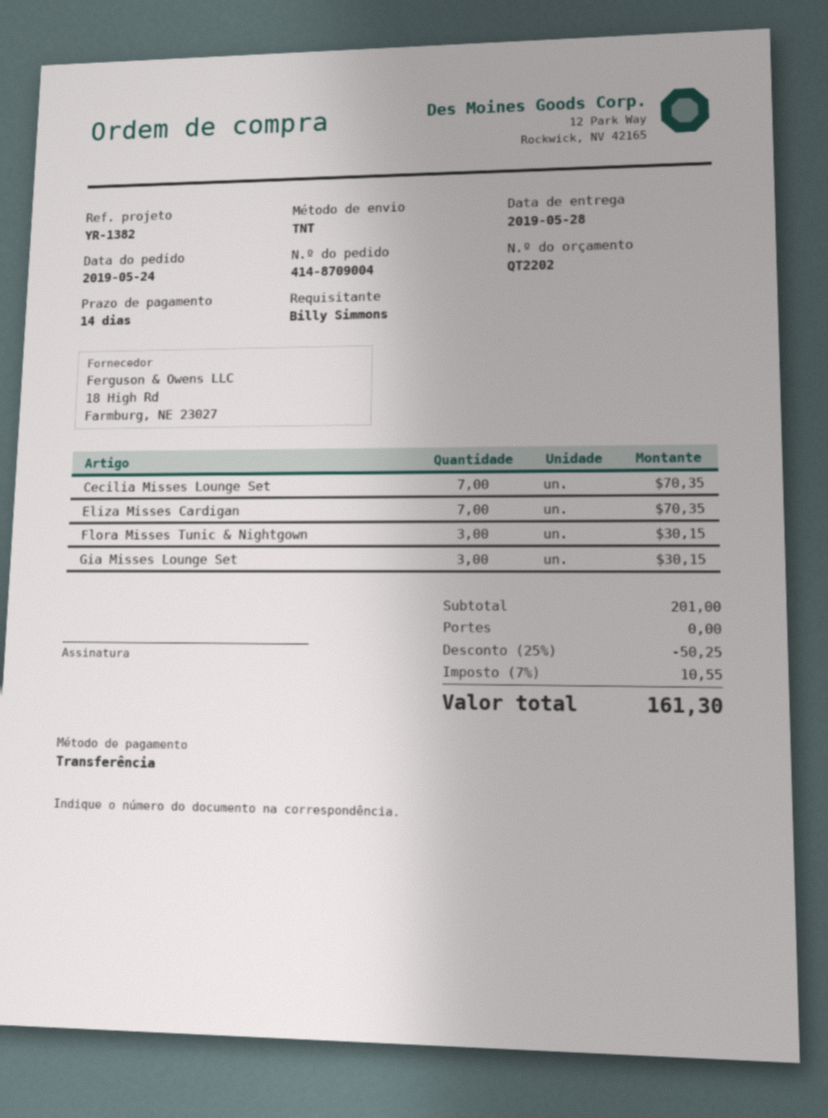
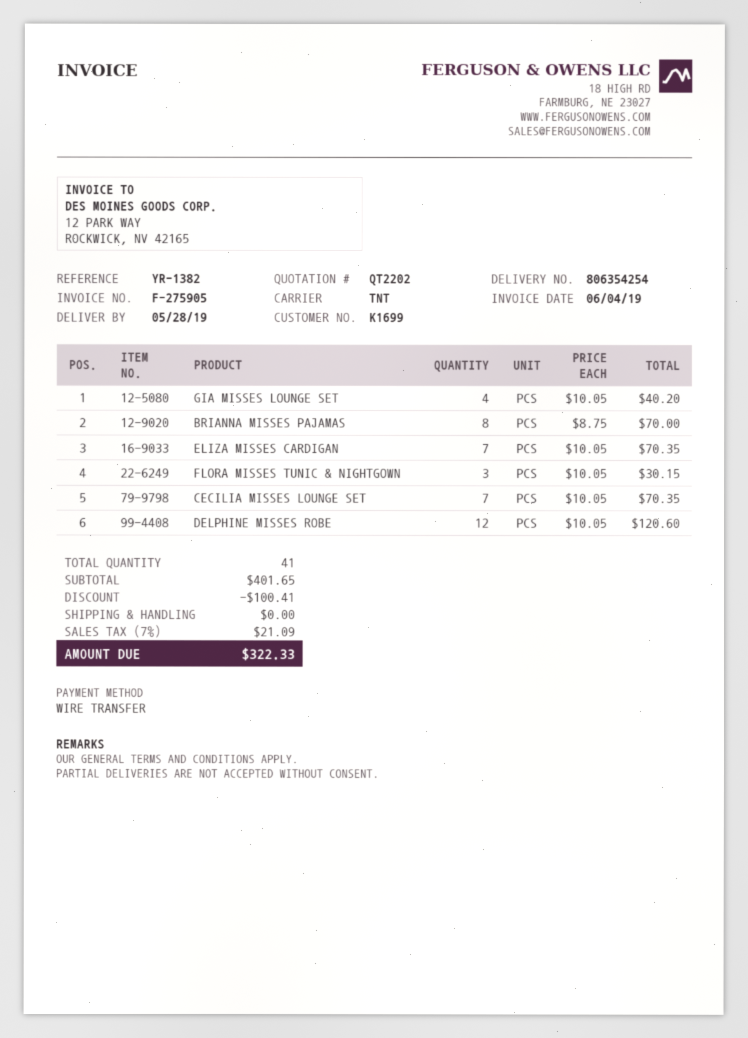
Gia Misses Lounge Set: 3 for 30.15 -> 4 for 40.20
BRIANNA MISSES PAJAMAS: none -> 8 for 70.00
DELPHINE MISSES ROBE: none -> 12 for 120.60
subtotal: 201.00 -> 401.65
discount: 50.25 -> 100.41
tax: 7% = 10.55 -> 7% = 21.09
total: 161.30 -> 322.33

